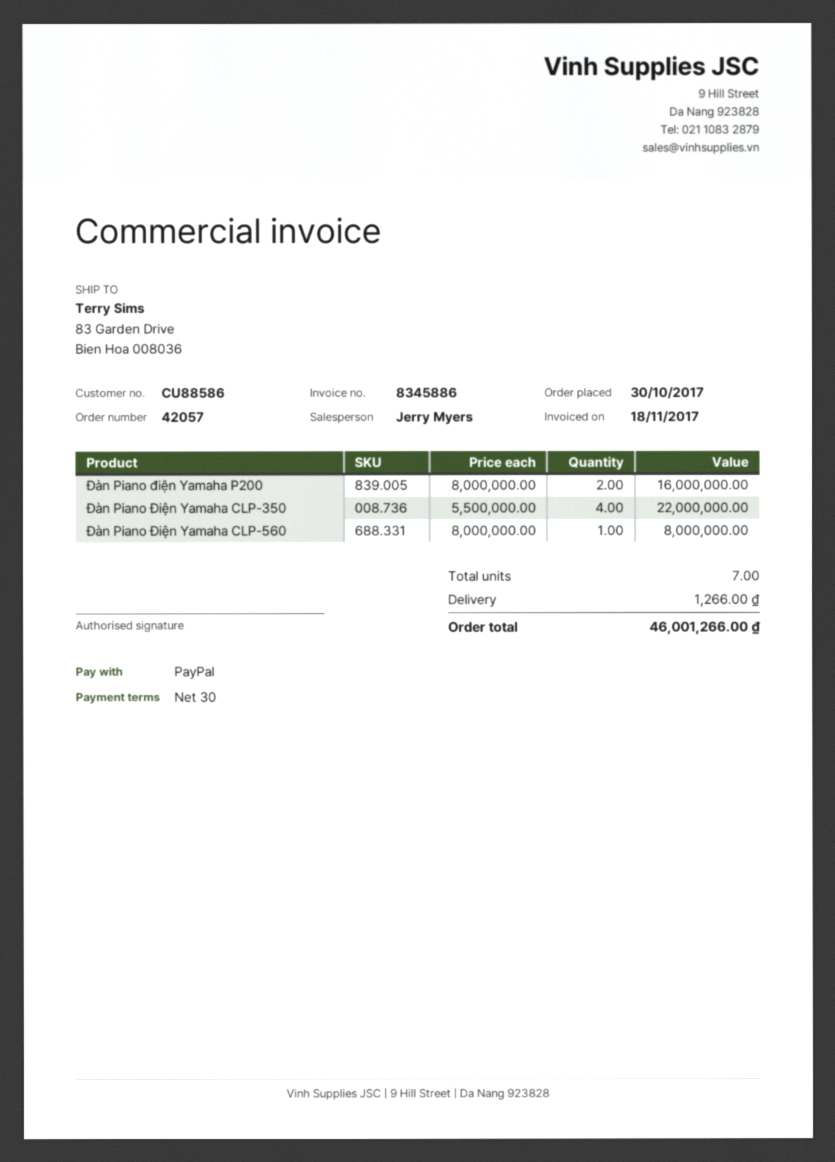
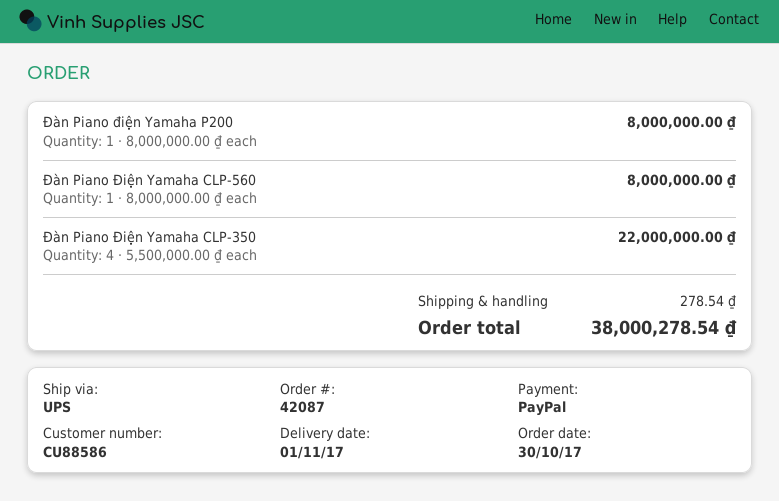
order number: 42057 -> 42087
Đàn Piano điện Yamaha P200: 2 x 8000000.00 = 16000000.00 -> 1 x 8000000.00 = 8000000.00
shipping: 1266.00 -> 278.54
total: 46001266.00 -> 38000278.54

